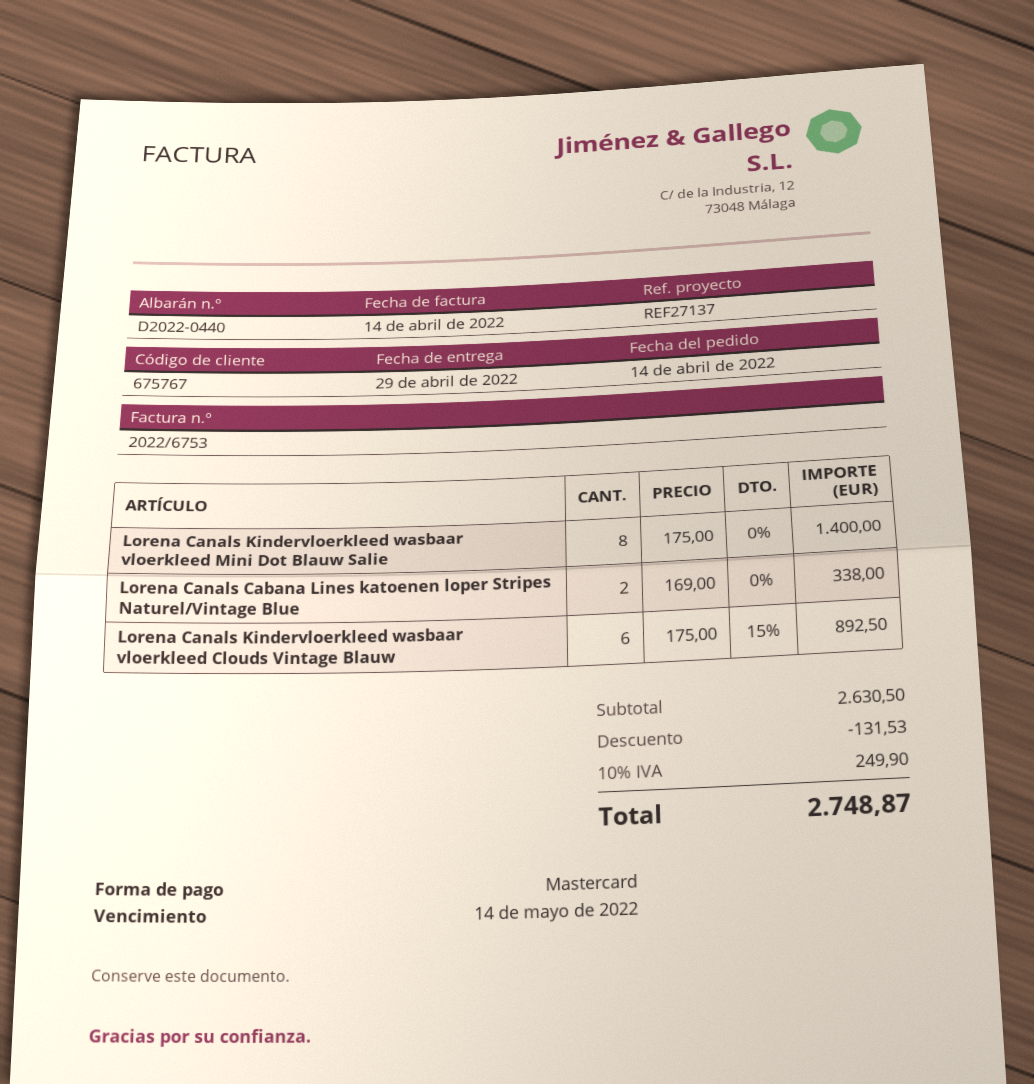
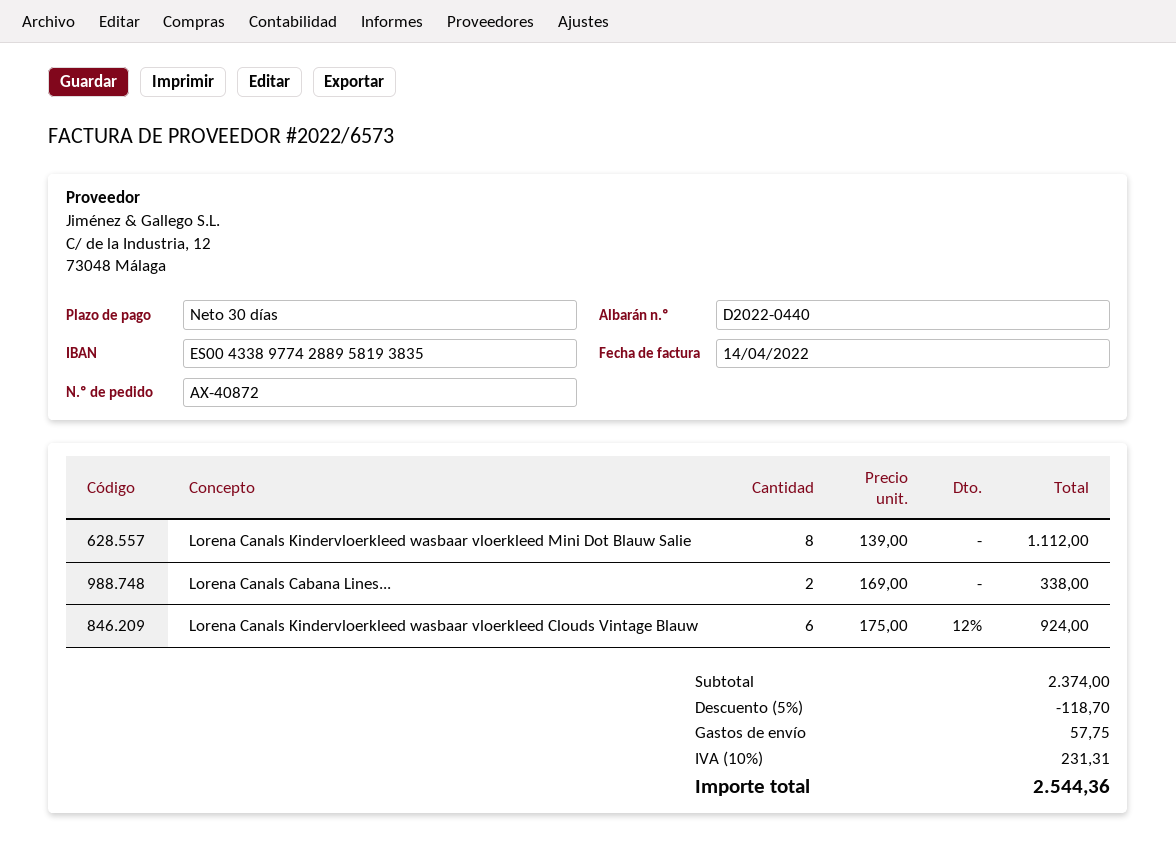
invoice number: 2022/6753 -> 2022/6573
Lorena Canals Kindervloerkleed wasbaar vloerkleed Mini Dot Blauw Salie: 8 x 175.00 = 1400.00 -> 8 x 139.00 = 1112.00
Lorena Canals Kindervloerkleed wasbaar vloerkleed Clouds Vintage Blauw: 6 x 175.00 - 15% = 892.50 -> 6 x 175.00 - 12% = 924.00
subtotal: 2630.50 -> 2374.00
discount: 131.53 -> 118.70
shipping: none -> 57.75
tax: 10% = 249.90 -> 10% = 231.31
total: 2748.87 -> 2544.36

